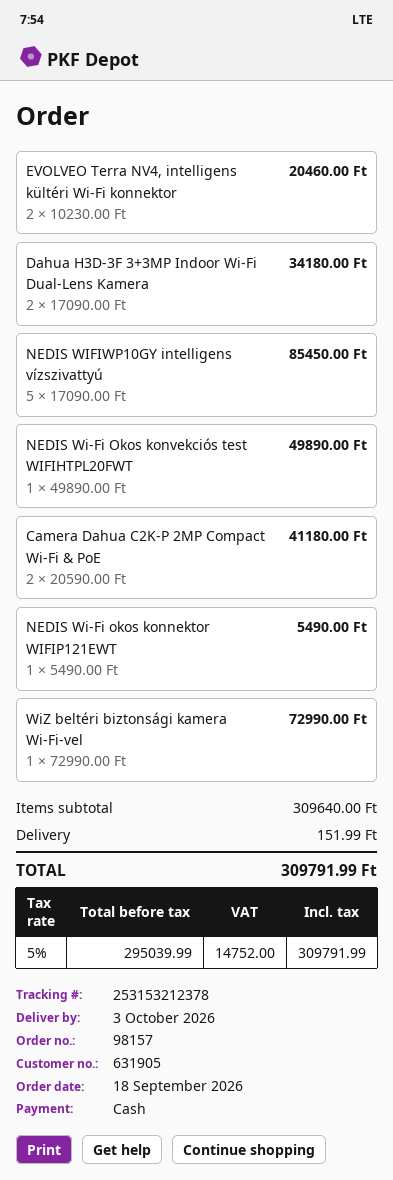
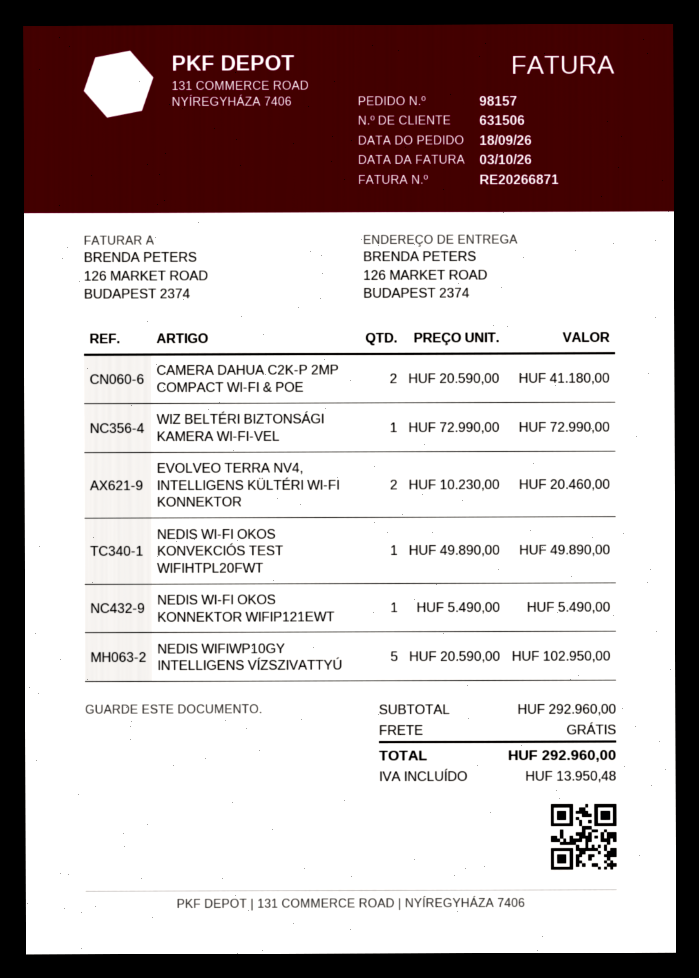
customer number: 631905 -> 631506
Dahua H3D-3F 3+3MP Indoor Wi-Fi Dual-Lens Kamera: 2 x 17090.00 = 34180.00 -> none
NEDIS WIFIWP10GY intelligens vízszivattyú: 5 x 17090.00 = 85450.00 -> 5 x 20590.00 = 102950.00
subtotal: 309640.00 -> 292960.00
shipping: 151.99 -> 0.00
tax: 14752.00 -> 13950.48
total: 309791.99 -> 292960.00

